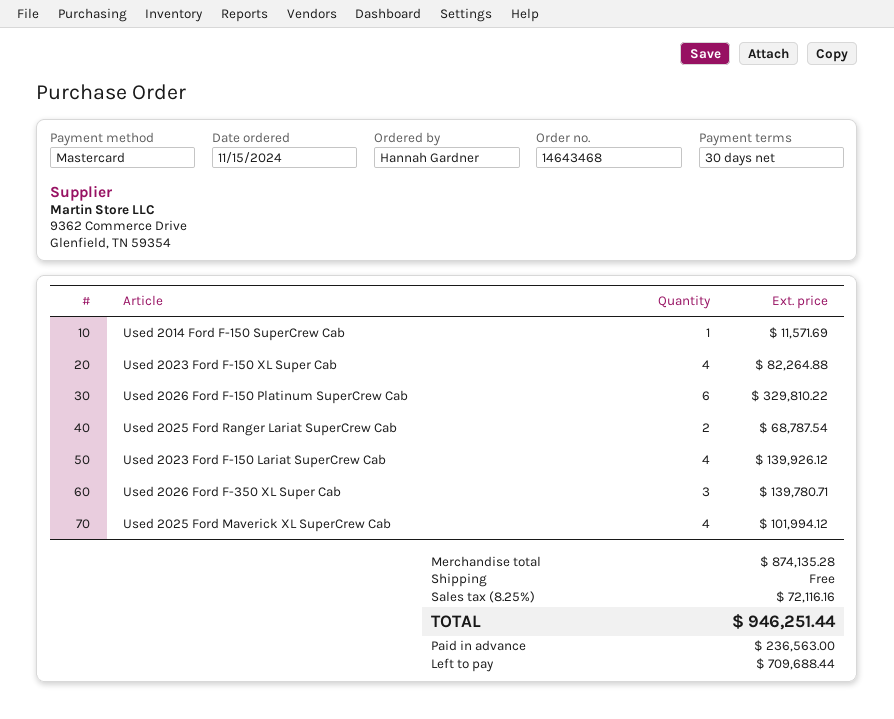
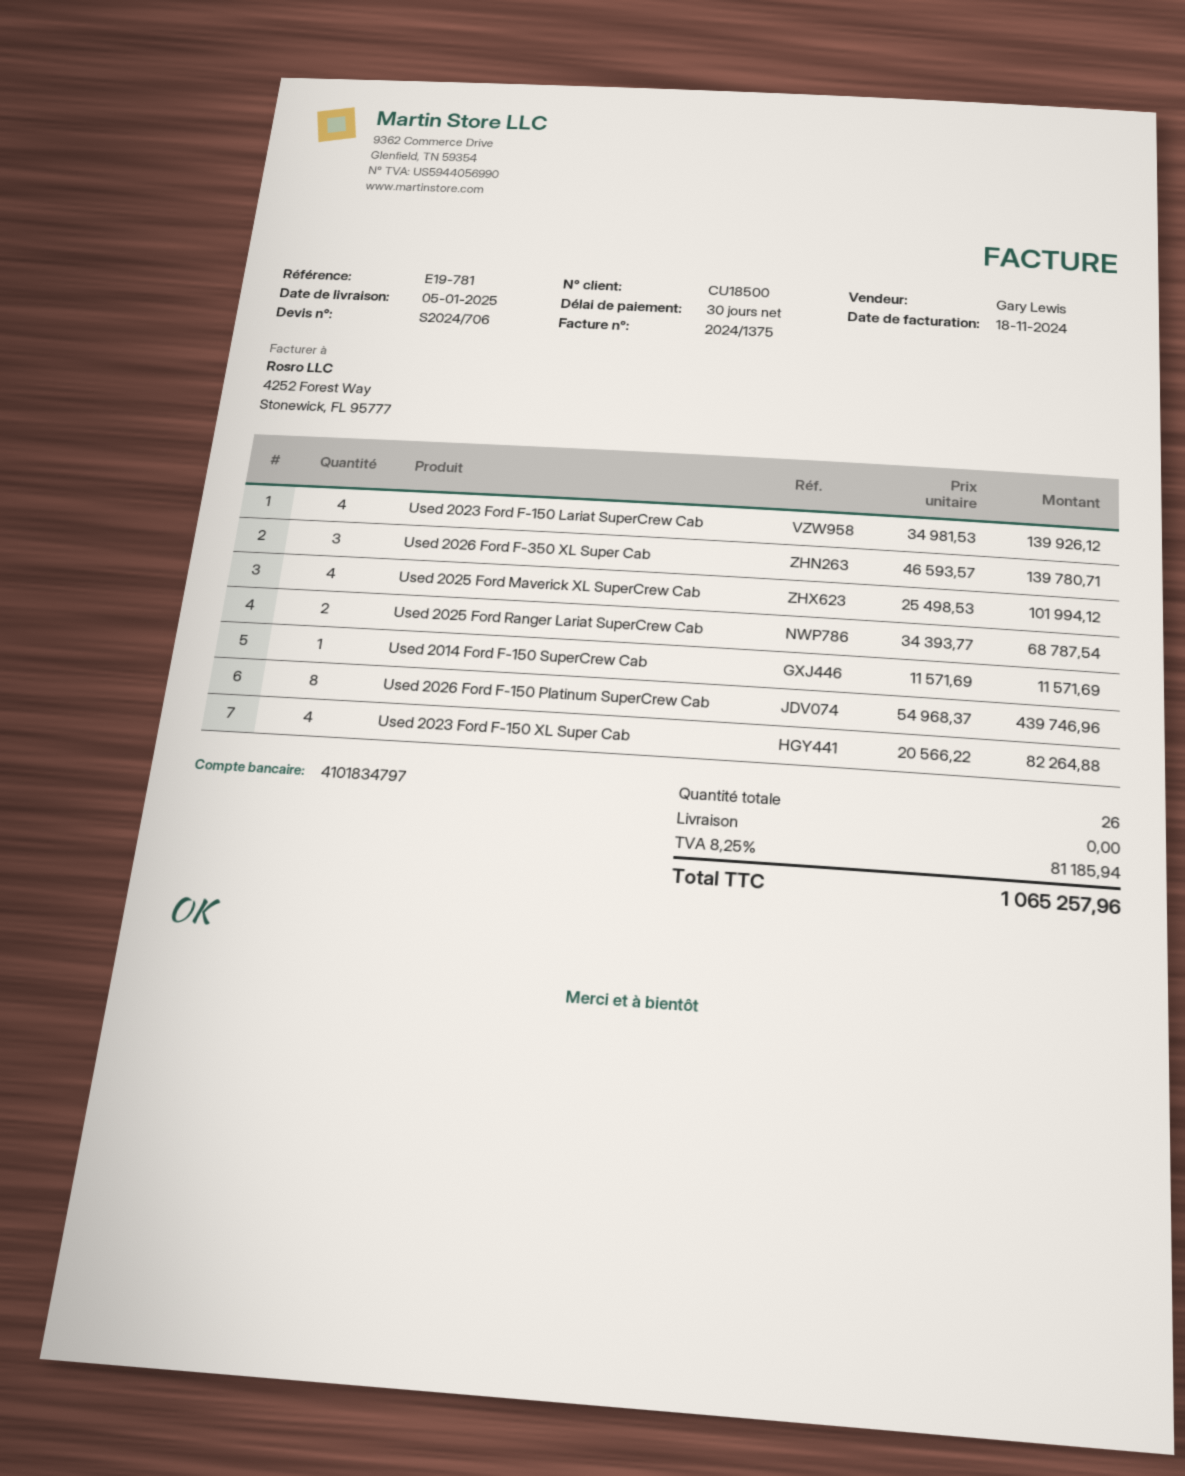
Used 2026 Ford F-150 Platinum SuperCrew Cab: 6 for 329810.22 -> 8 for 439746.96
tax: 8.25% = 72116.16 -> 8.25% = 81185.94
total: 946251.44 -> 1065257.96

